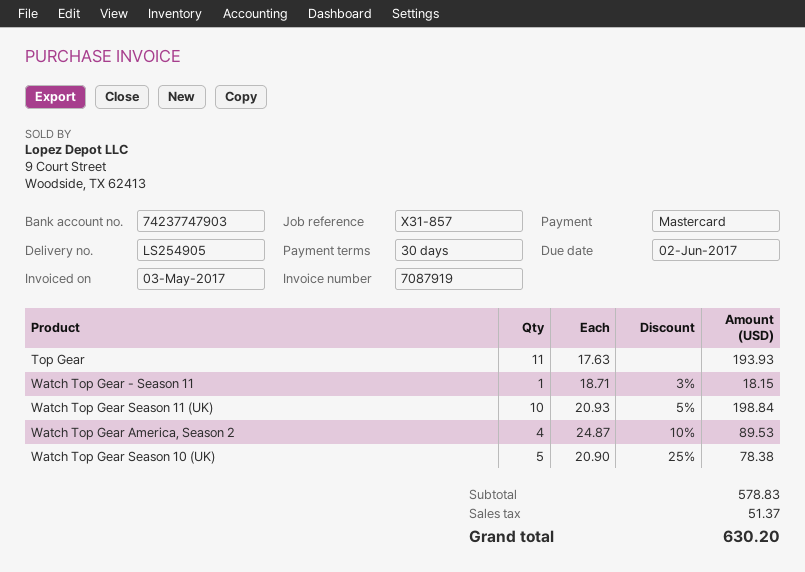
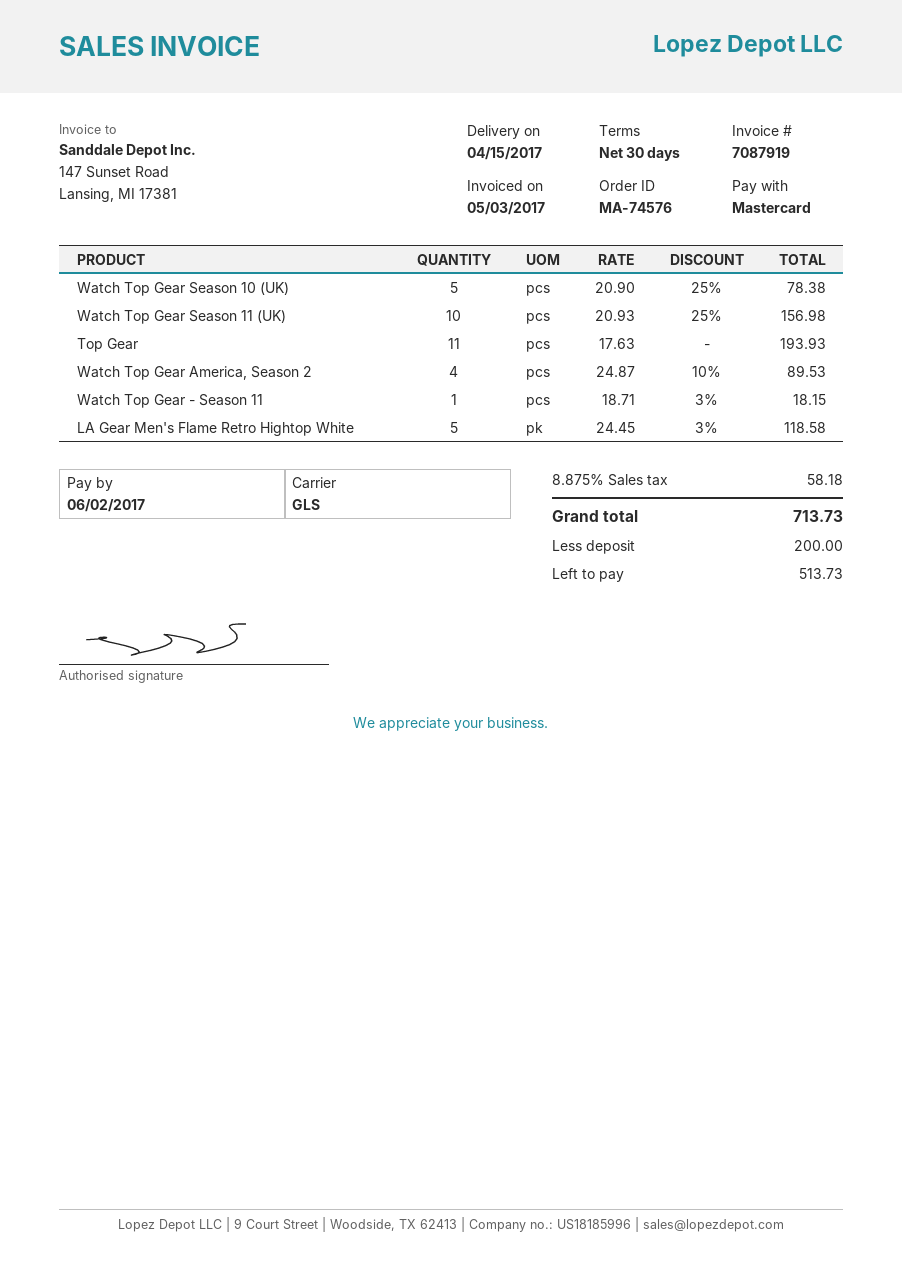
Watch Top Gear Season 11 (UK): 10 x 20.93 - 5% = 198.84 -> 10 x 20.93 - 25% = 156.98
LA Gear Men's Flame Retro Hightop White: none -> 5 x 24.45 - 3% = 118.58
tax: 51.37 -> 58.18
total: 630.20 -> 713.73

